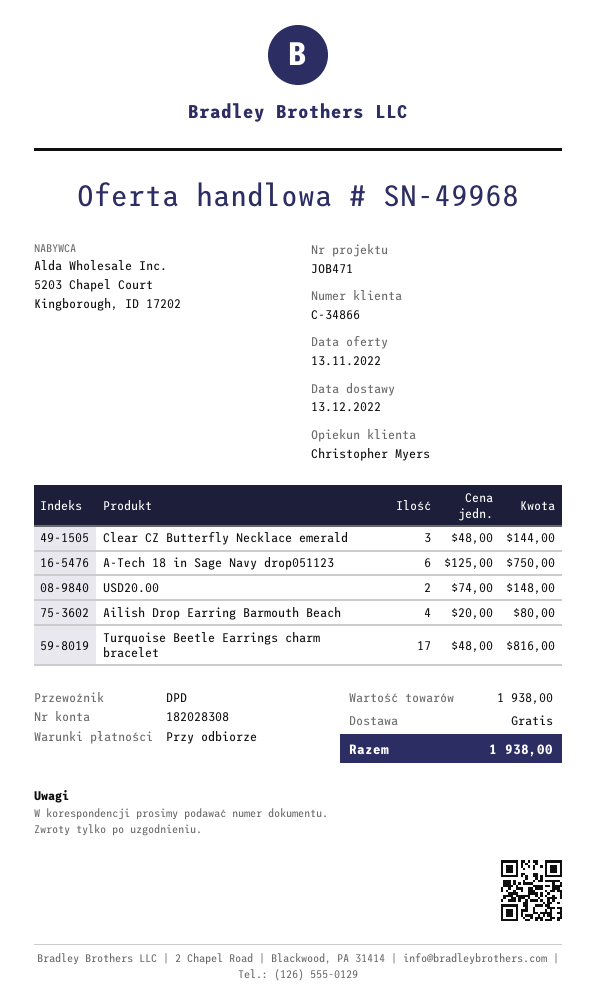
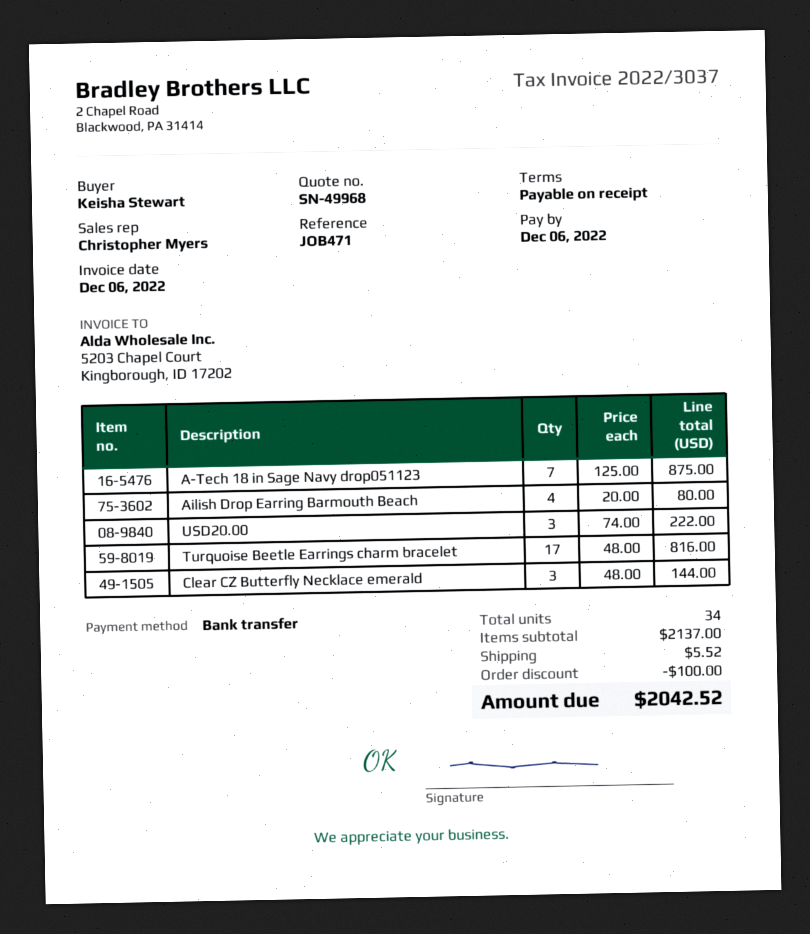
A-Tech 18 in Sage Navy drop051123: 6 x 125.00 = 750.00 -> 7 x 125.00 = 875.00
USD20.00: 2 x 74.00 = 148.00 -> 3 x 74.00 = 222.00
subtotal: 1938.00 -> 2137.00
discount: none -> 100.00
shipping: 0.00 -> 5.52
total: 1938.00 -> 2042.52

